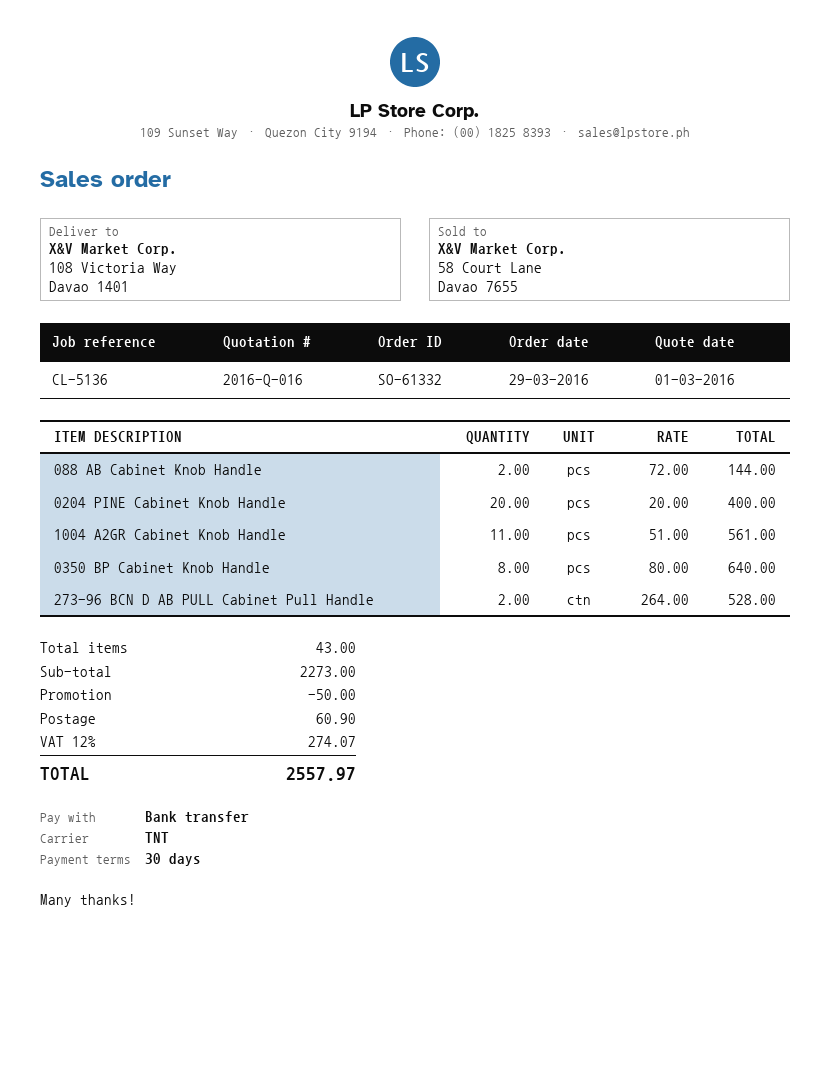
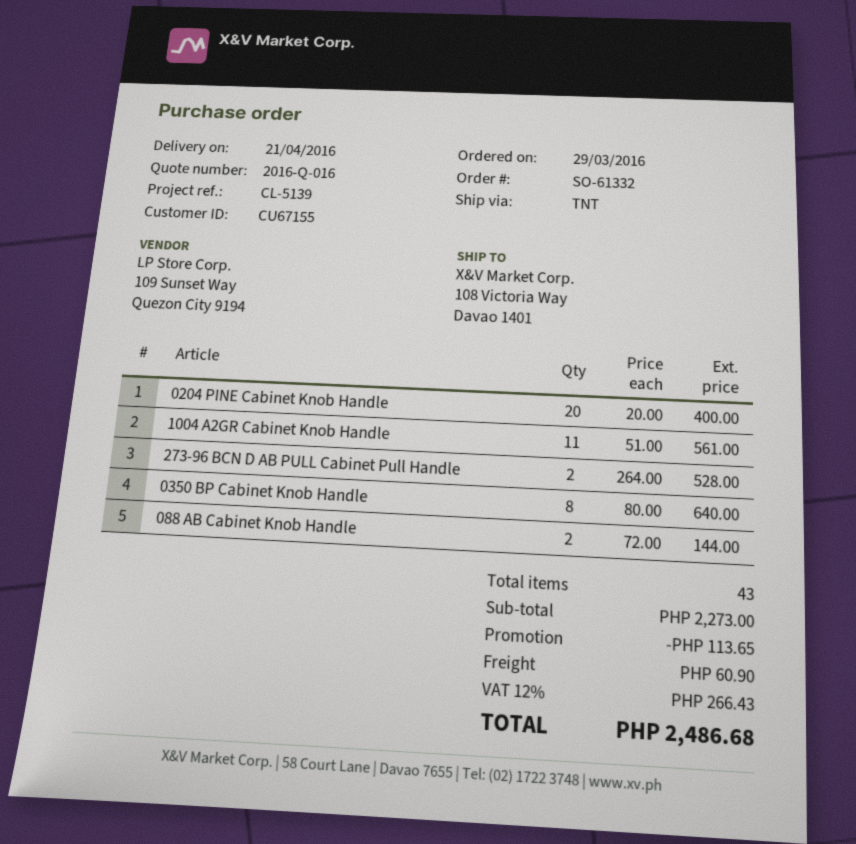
reference: CL-5136 -> CL-5139
discount: 50.00 -> 113.65
tax: 12% = 274.07 -> 12% = 266.43
total: 2557.97 -> 2486.68

